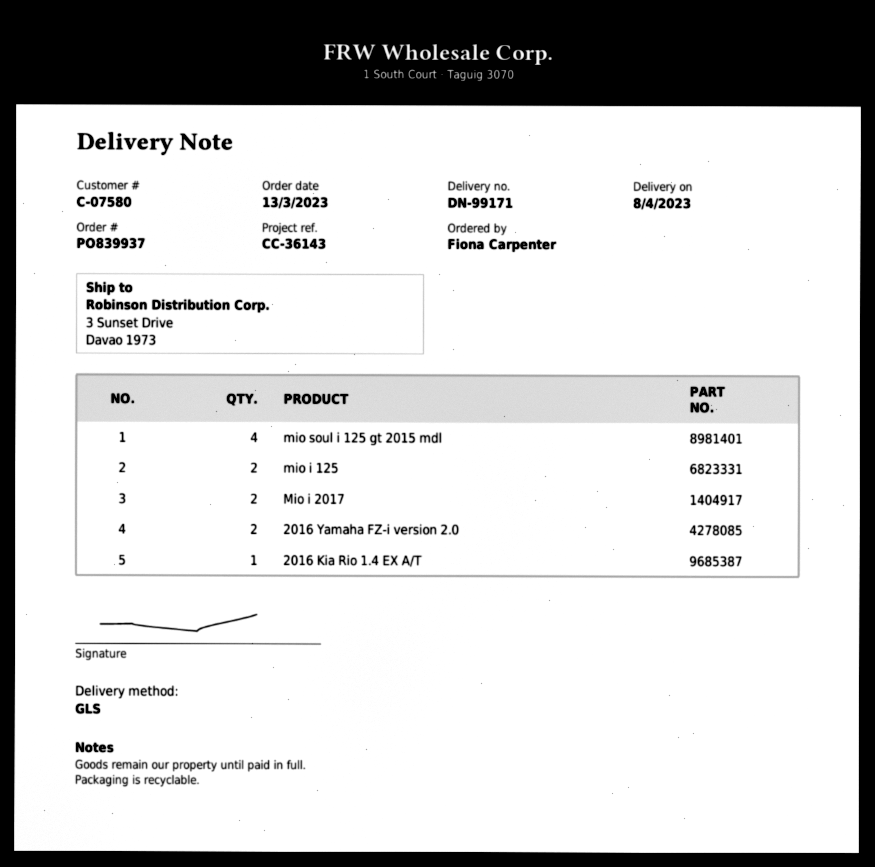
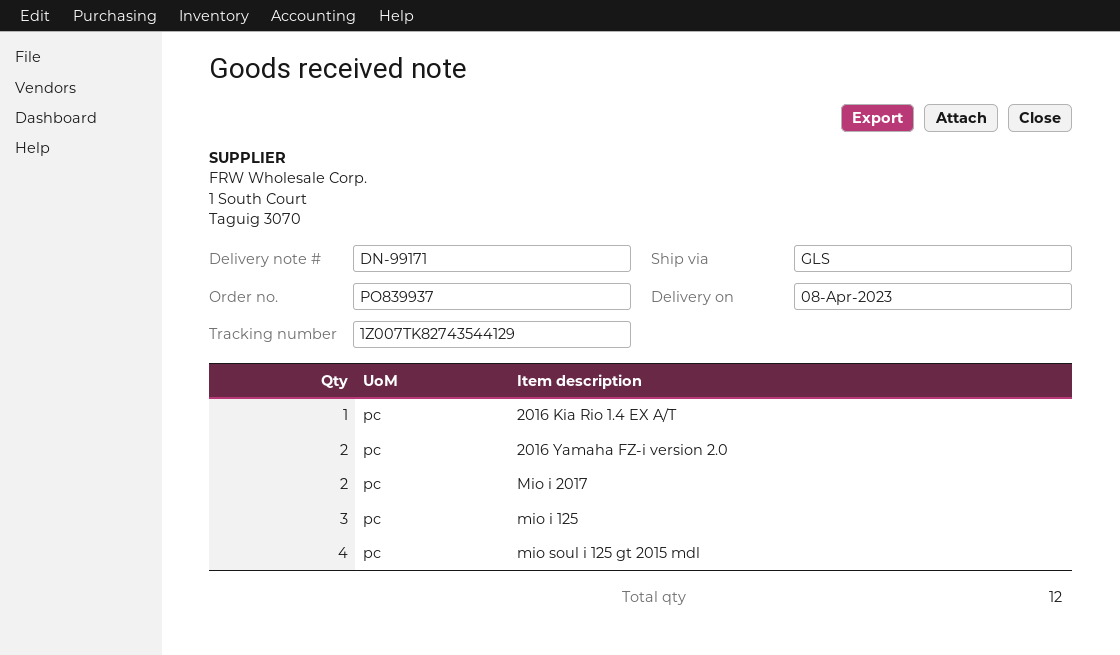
mio i 125: 2 -> 3

